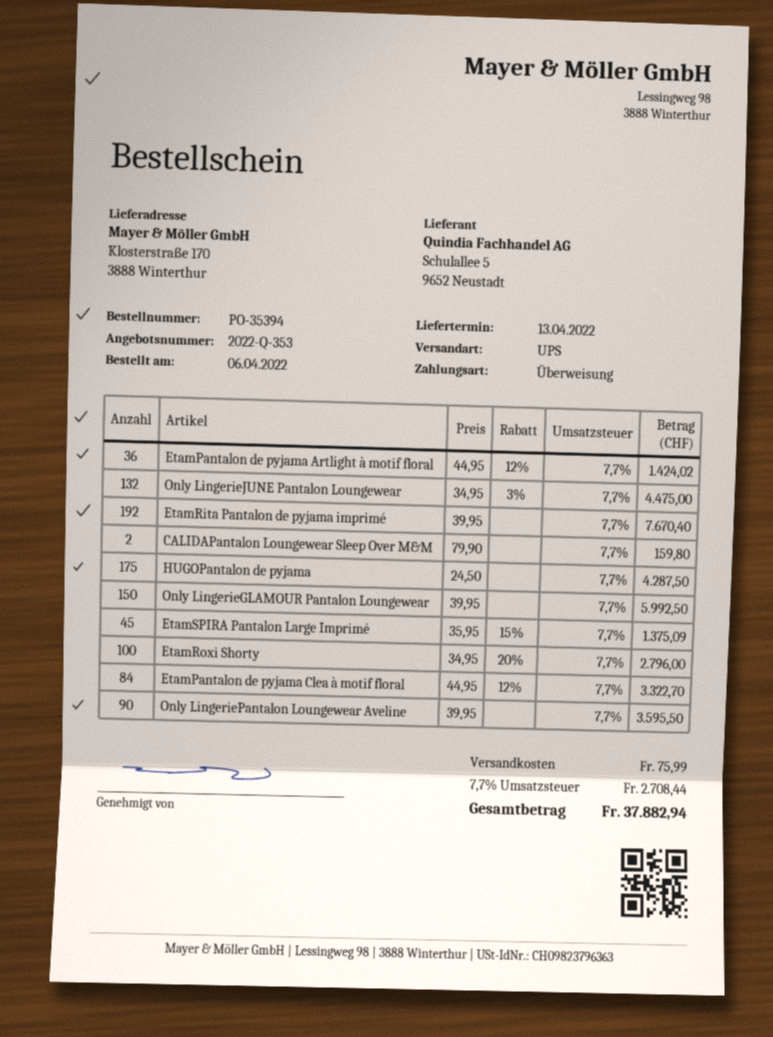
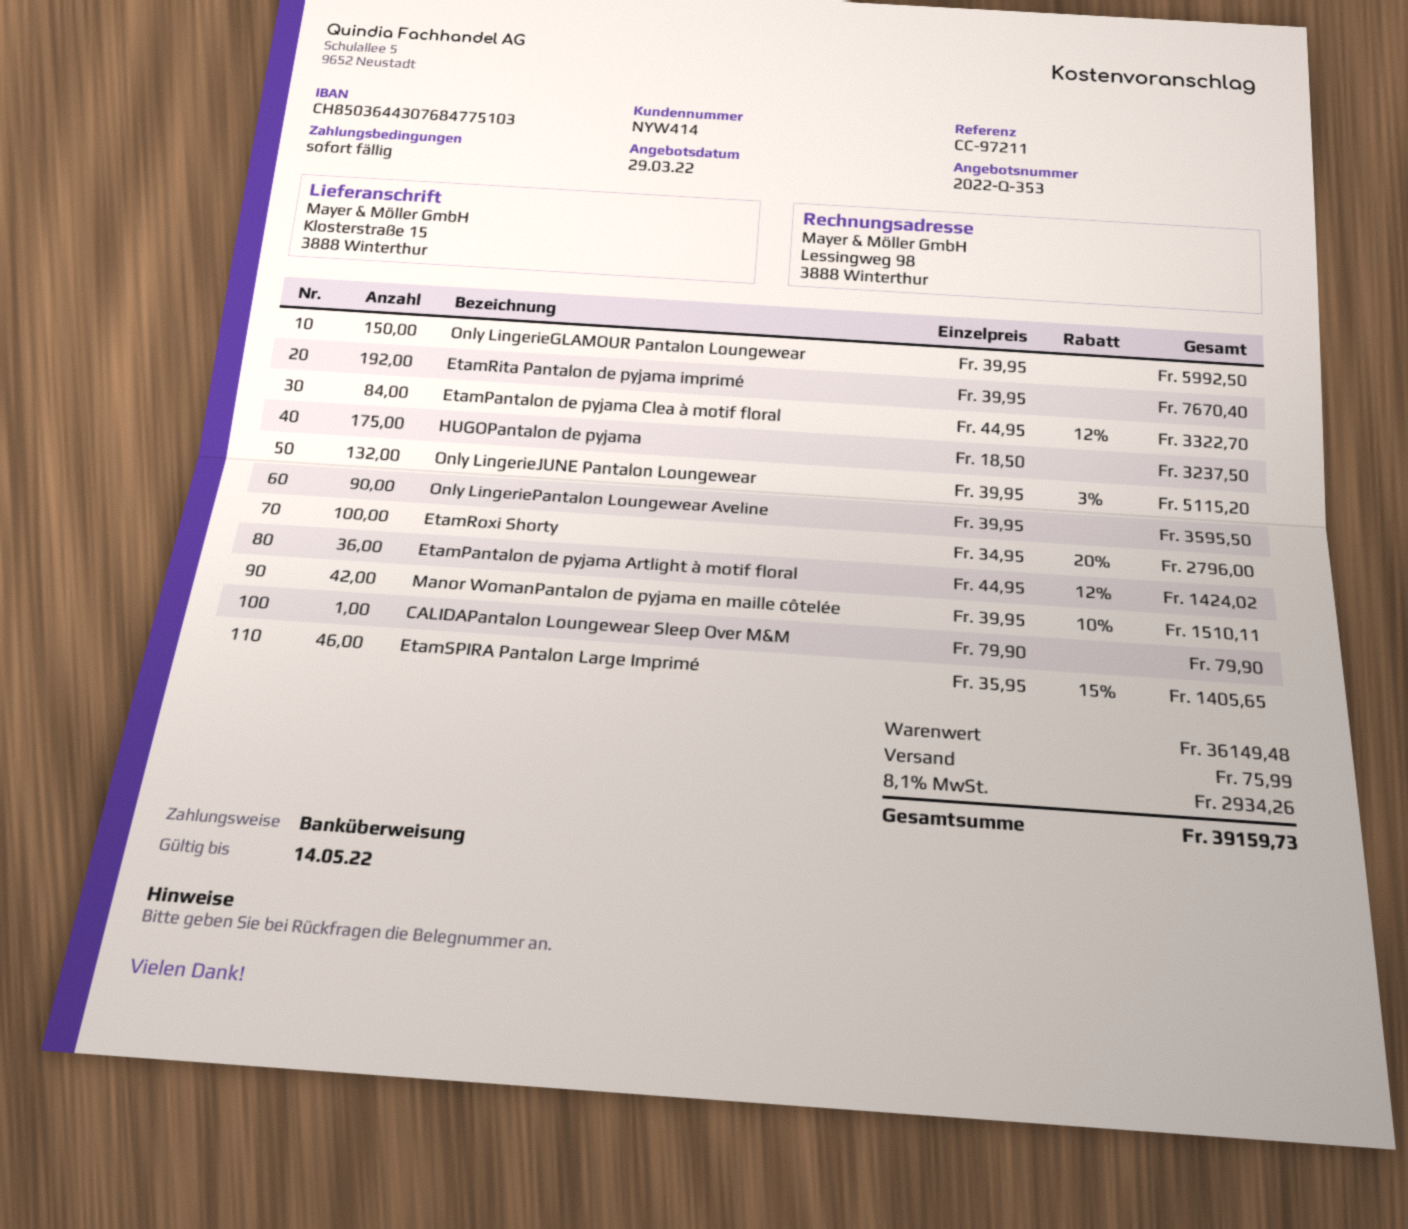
ship to: Klosterstraße 170, 3888 Winterthur -> Klosterstraße 15, 3888 Winterthur
Only LingerieJUNE Pantalon Loungewear: 132 x 34.95 - 3% = 4475.00 -> 132 x 39.95 - 3% = 5115.20
CALIDAPantalon Loungewear Sleep Over M&M: 2 x 79.90 = 159.80 -> 1 x 79.90 = 79.90
HUGOPantalon de pyjama: 175 x 24.50 = 4287.50 -> 175 x 18.50 = 3237.50
EtamSPIRA Pantalon Large Imprimé: 45 x 35.95 - 15% = 1375.09 -> 46 x 35.95 - 15% = 1405.65
Manor WomanPantalon de pyjama en maille côtelée: none -> 42 x 39.95 - 10% = 1510.11
tax: 7.7% = 2708.44 -> 8.1% = 2934.26
total: 37882.94 -> 39159.73

